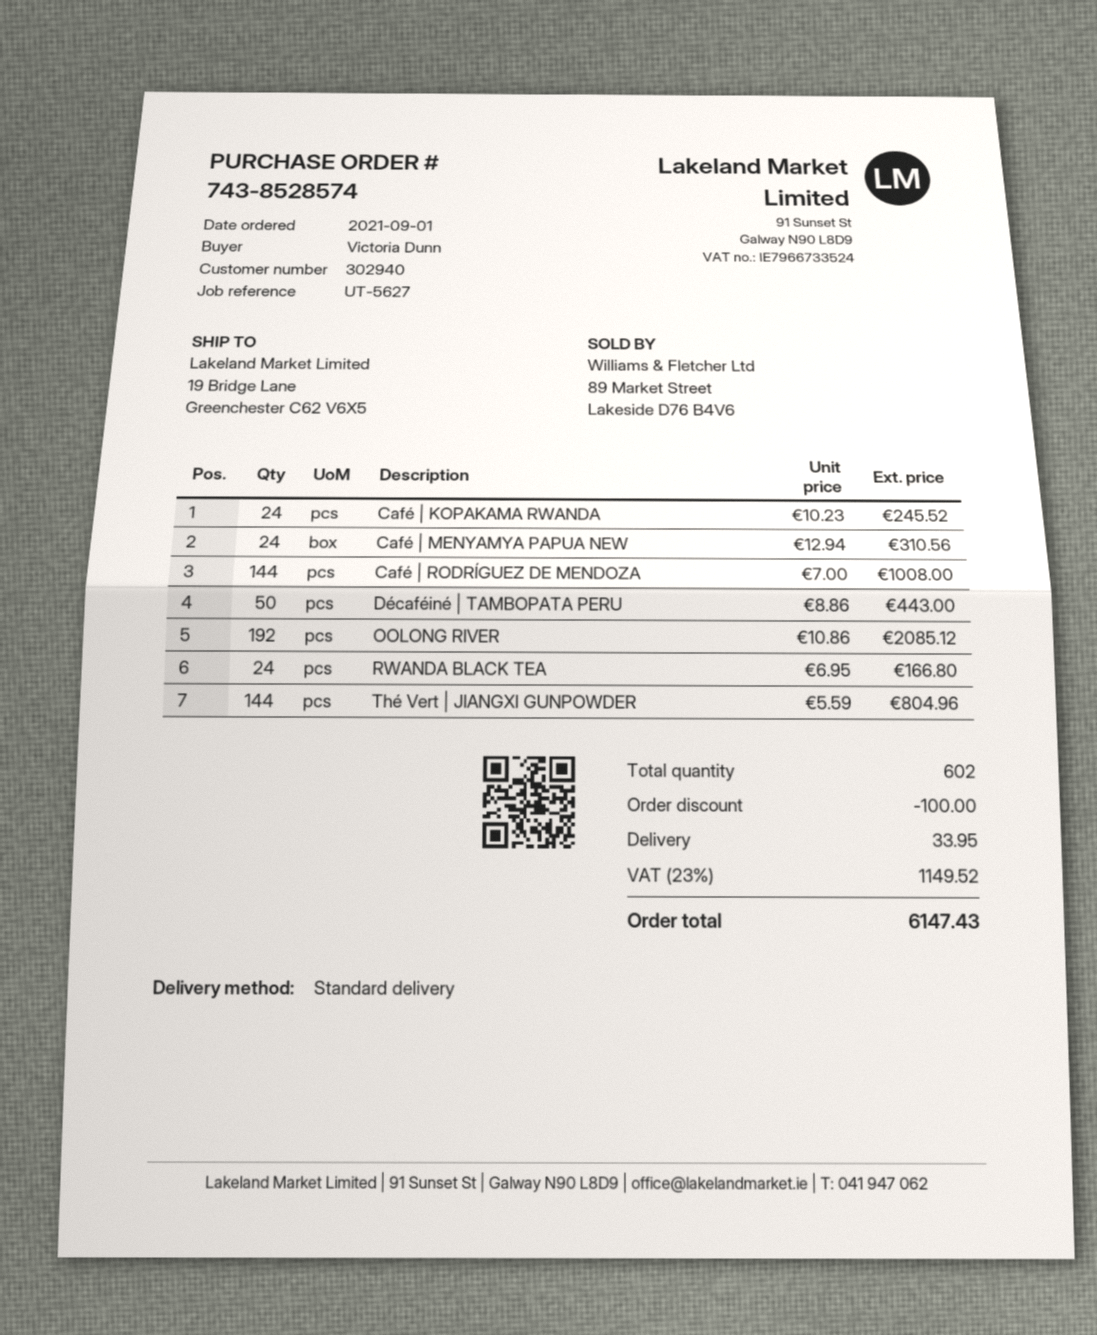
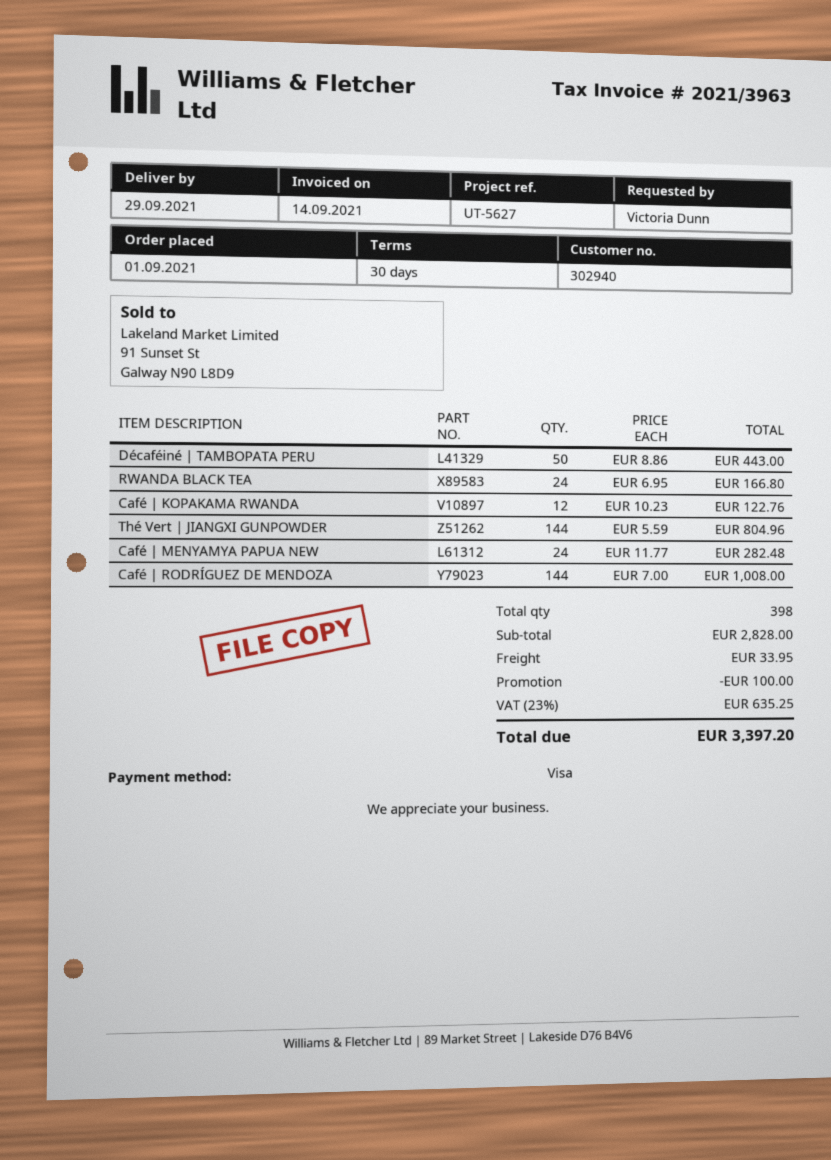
Café | KOPAKAMA RWANDA: 24 x 10.23 = 245.52 -> 12 x 10.23 = 122.76
Café | MENYAMYA PAPUA NEW: 24 x 12.94 = 310.56 -> 24 x 11.77 = 282.48
OOLONG RIVER: 192 x 10.86 = 2085.12 -> none
total quantity: 602 -> 398
tax: 23% = 1149.52 -> 23% = 635.25
total: 6147.43 -> 3397.20

